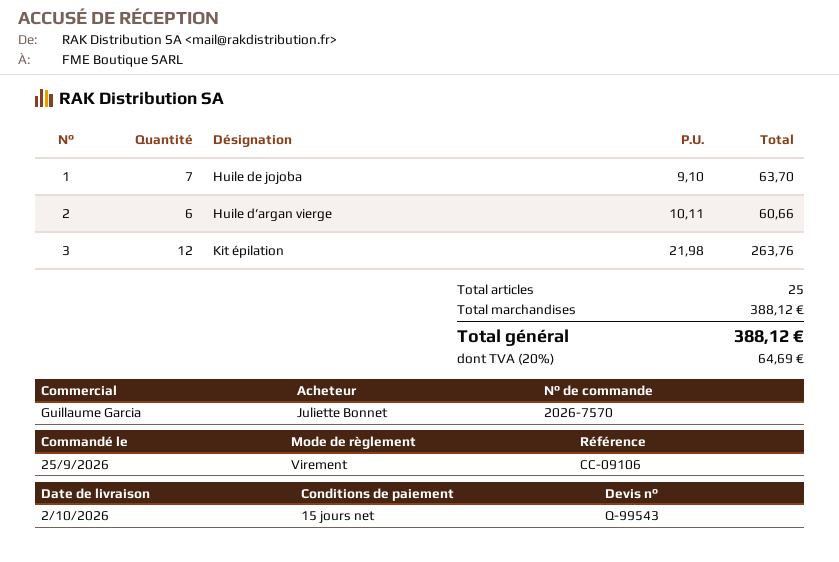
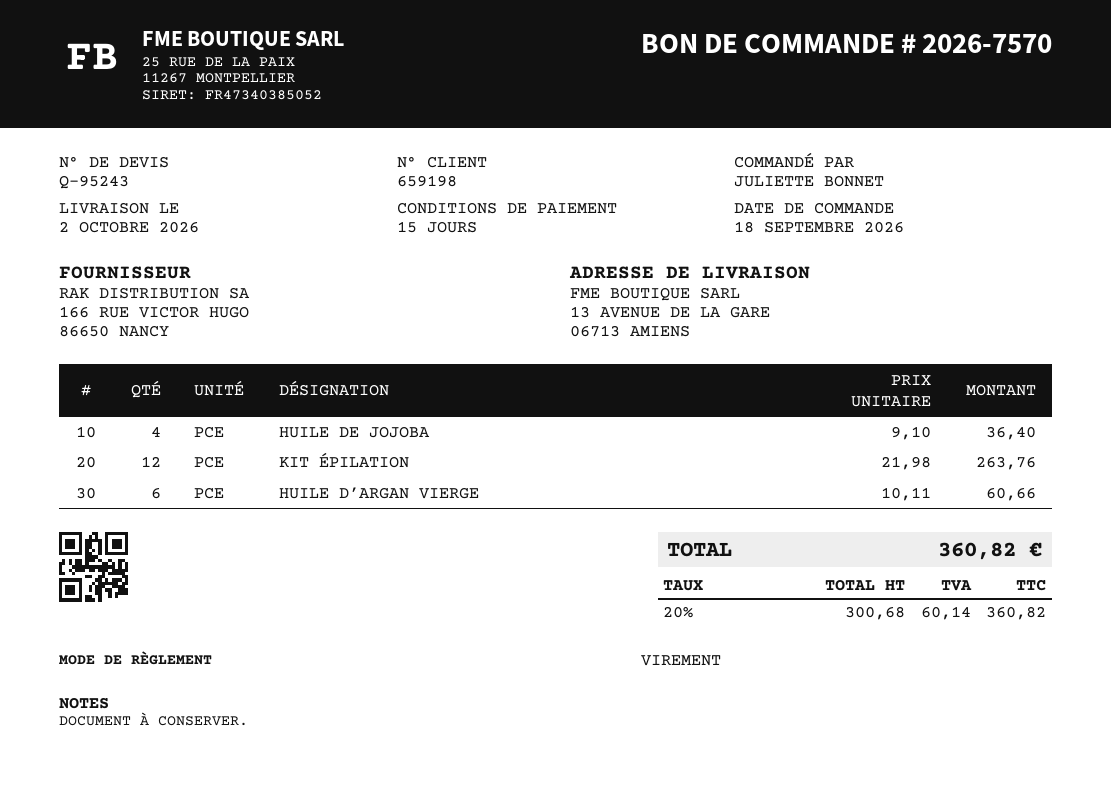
quote number: Q-99543 -> Q-95243
order date: 2026-09-25 -> 2026-09-18
Huile de jojoba: 7 x 9.10 = 63.70 -> 4 x 9.10 = 36.40
tax: 20% = 64.69 -> 20% = 60.14
total: 388.12 -> 360.82

